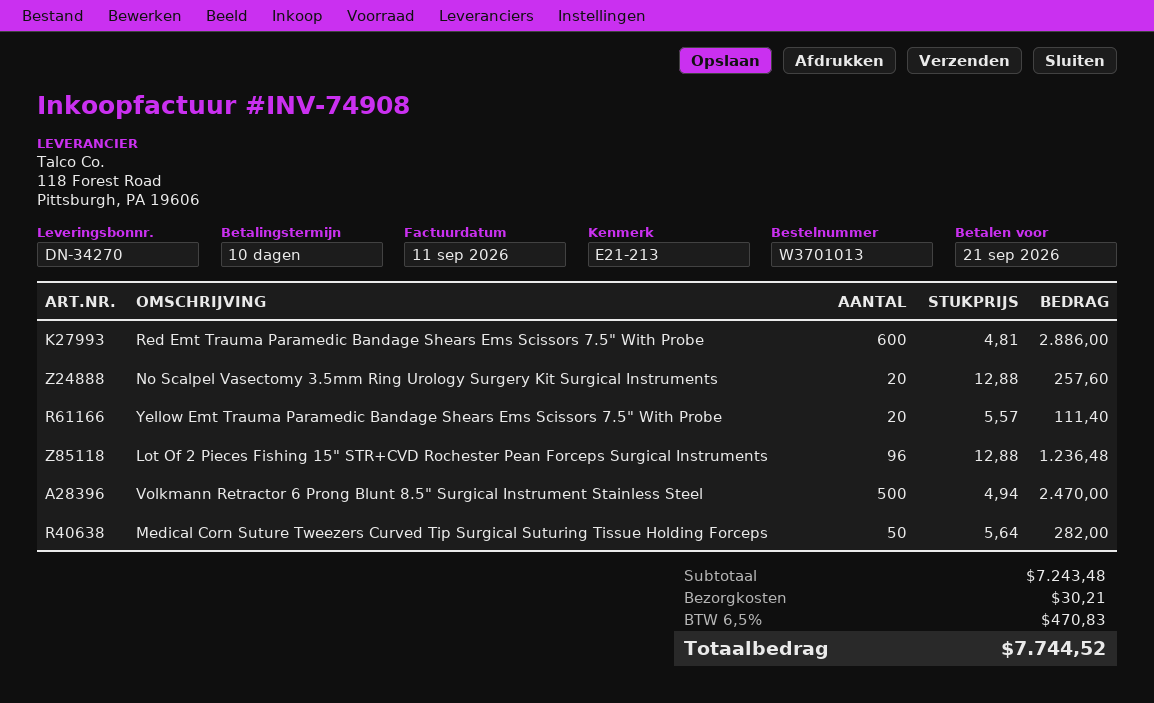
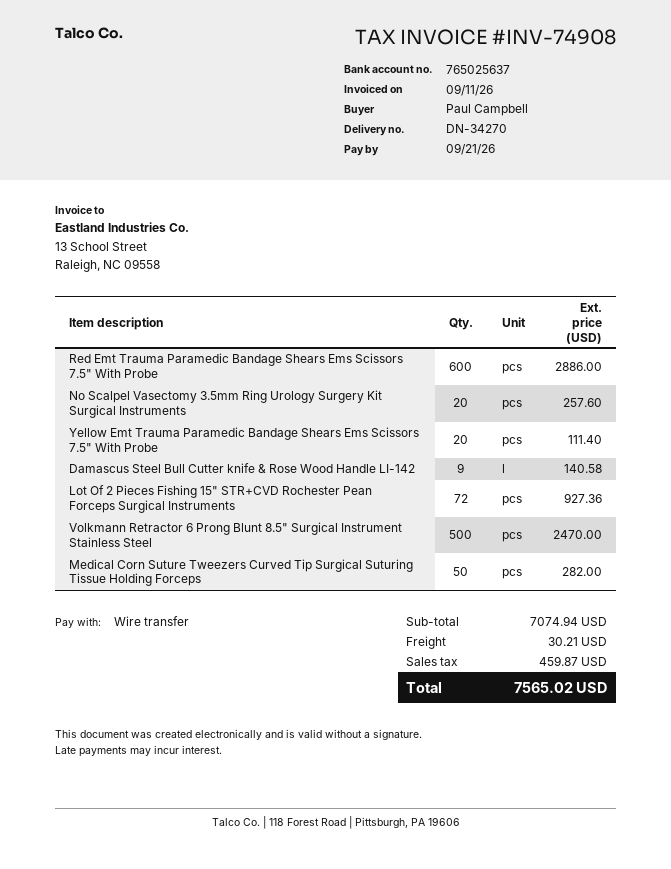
Lot Of 2 Pieces Fishing 15" STR+CVD Rochester Pean Forceps Surgical Instruments: 96 for 1236.48 -> 72 for 927.36
Damascus Steel Bull Cutter knife & Rose Wood Handle LI-142: none -> 9 for 140.58
subtotal: 7243.48 -> 7074.94
tax: 470.83 -> 459.87
total: 7744.52 -> 7565.02

